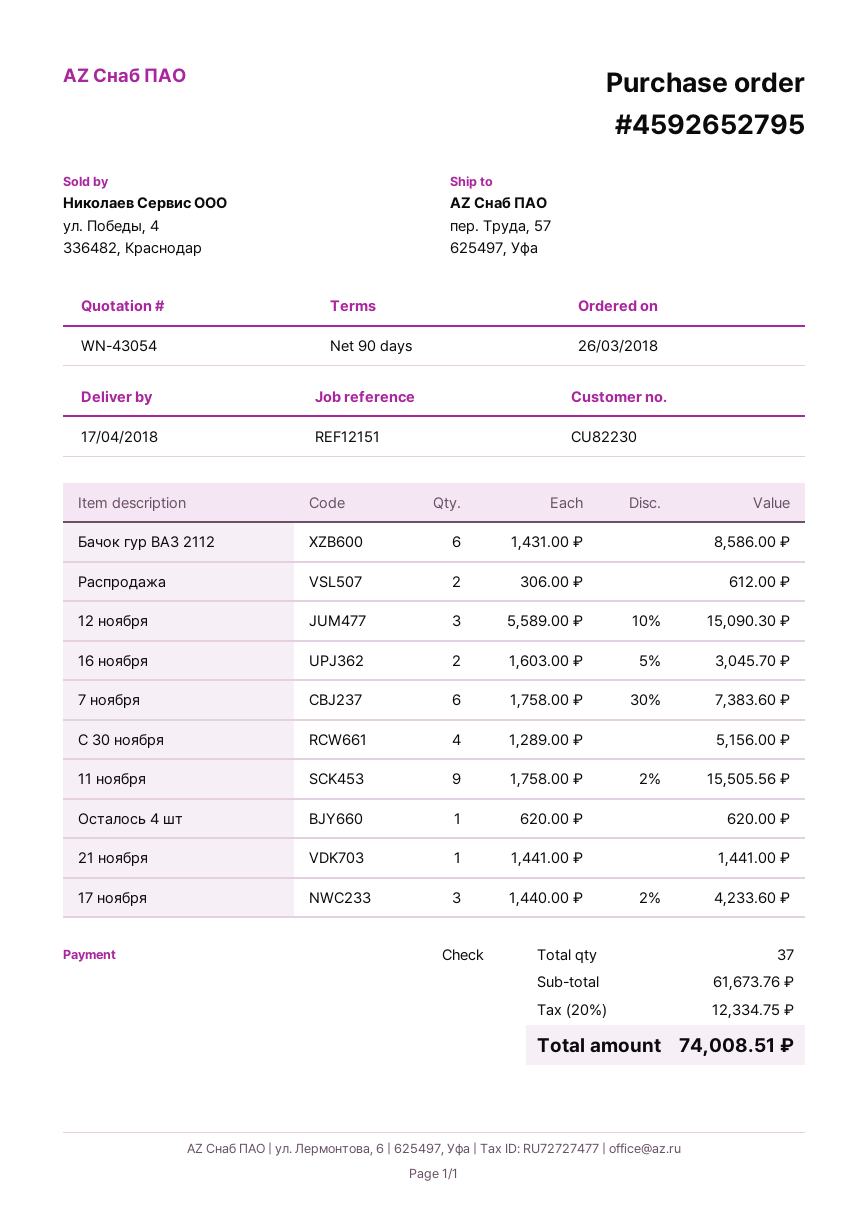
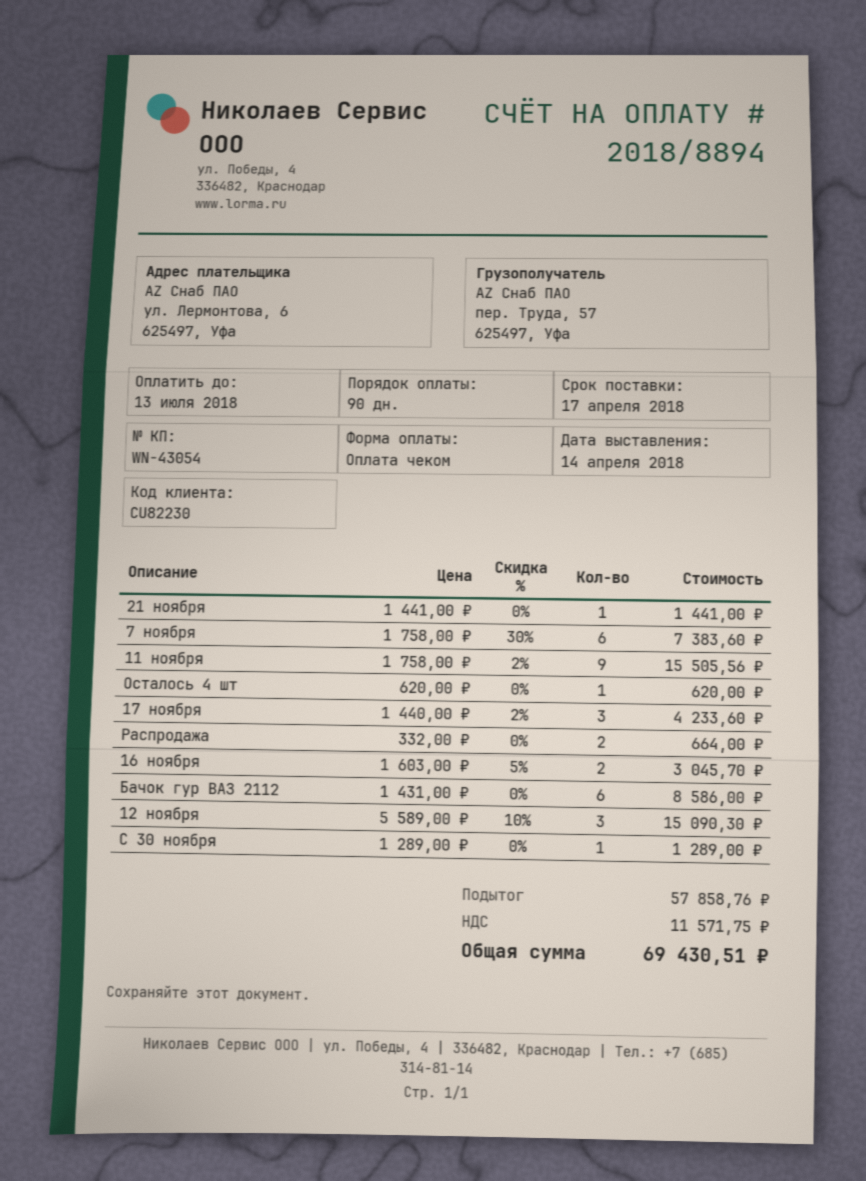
Распродажа: 2 x 306.00 = 612.00 -> 2 x 332.00 = 664.00
С 30 ноября: 4 x 1289.00 = 5156.00 -> 1 x 1289.00 = 1289.00
subtotal: 61673.76 -> 57858.76
tax: 12334.75 -> 11571.75
total: 74008.51 -> 69430.51

